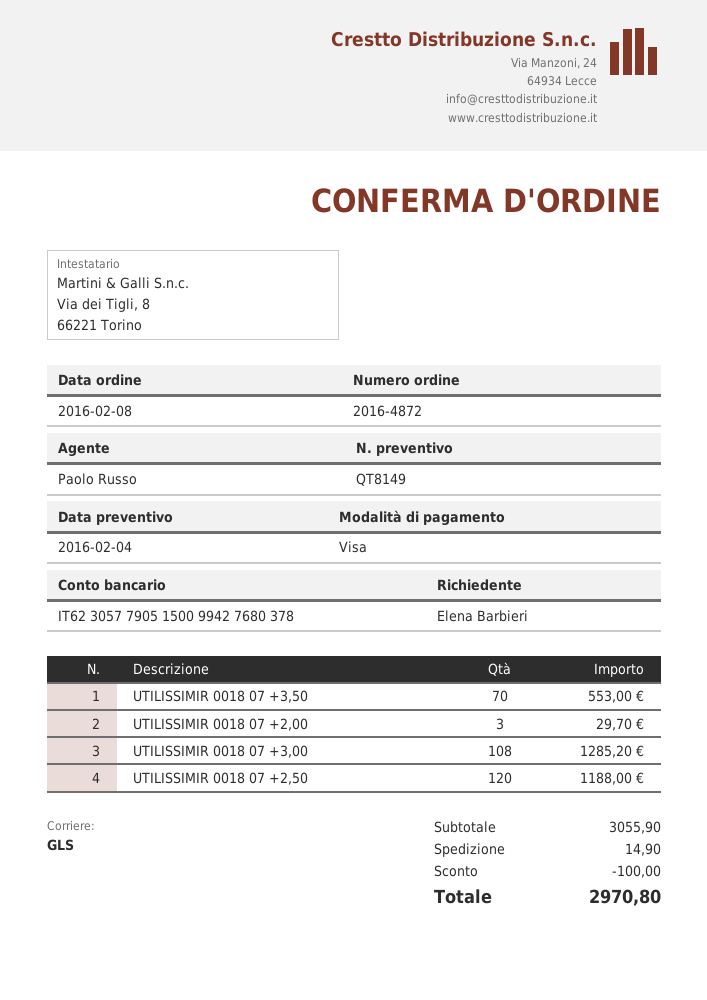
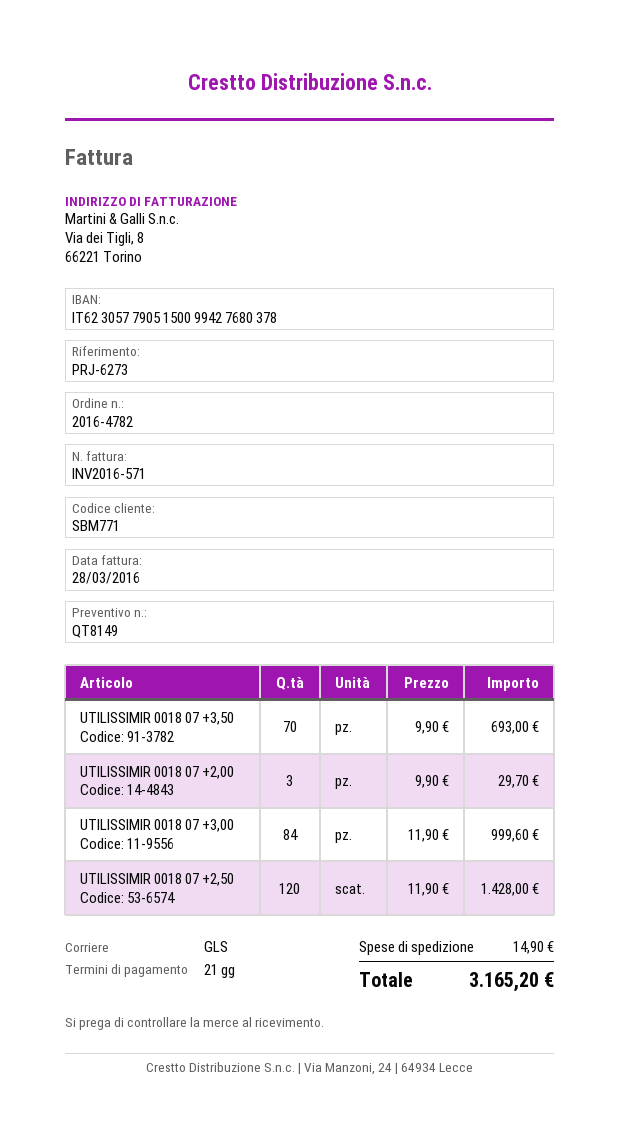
order number: 2016-4872 -> 2016-4782
UTILISSIMIR 0018 07 +3,50: 70 for 553.00 -> 70 for 693.00
UTILISSIMIR 0018 07 +3,00: 108 for 1285.20 -> 84 for 999.60
UTILISSIMIR 0018 07 +2,50: 120 for 1188.00 -> 120 for 1428.00
discount: 100.00 -> none
total: 2970.80 -> 3165.20

